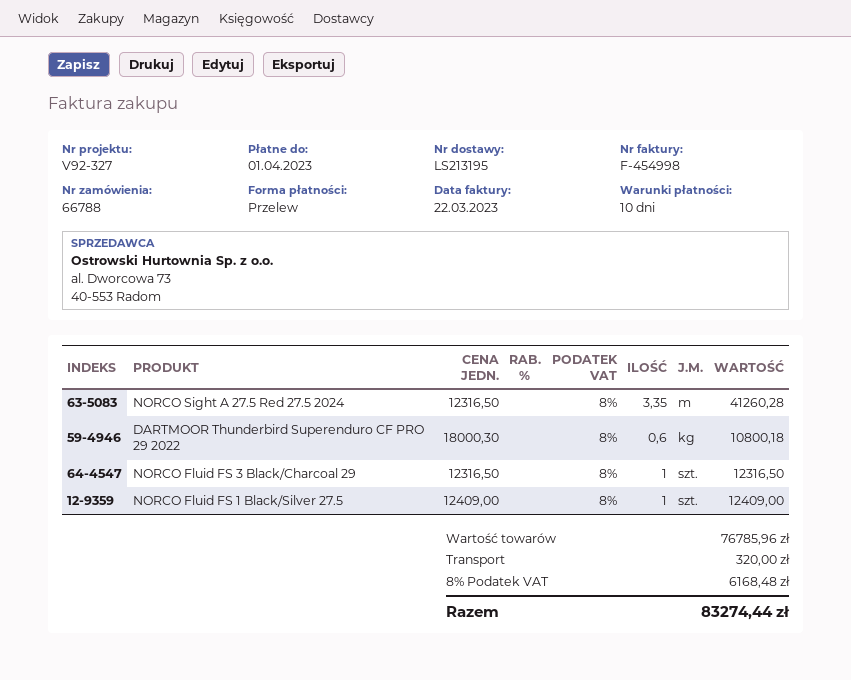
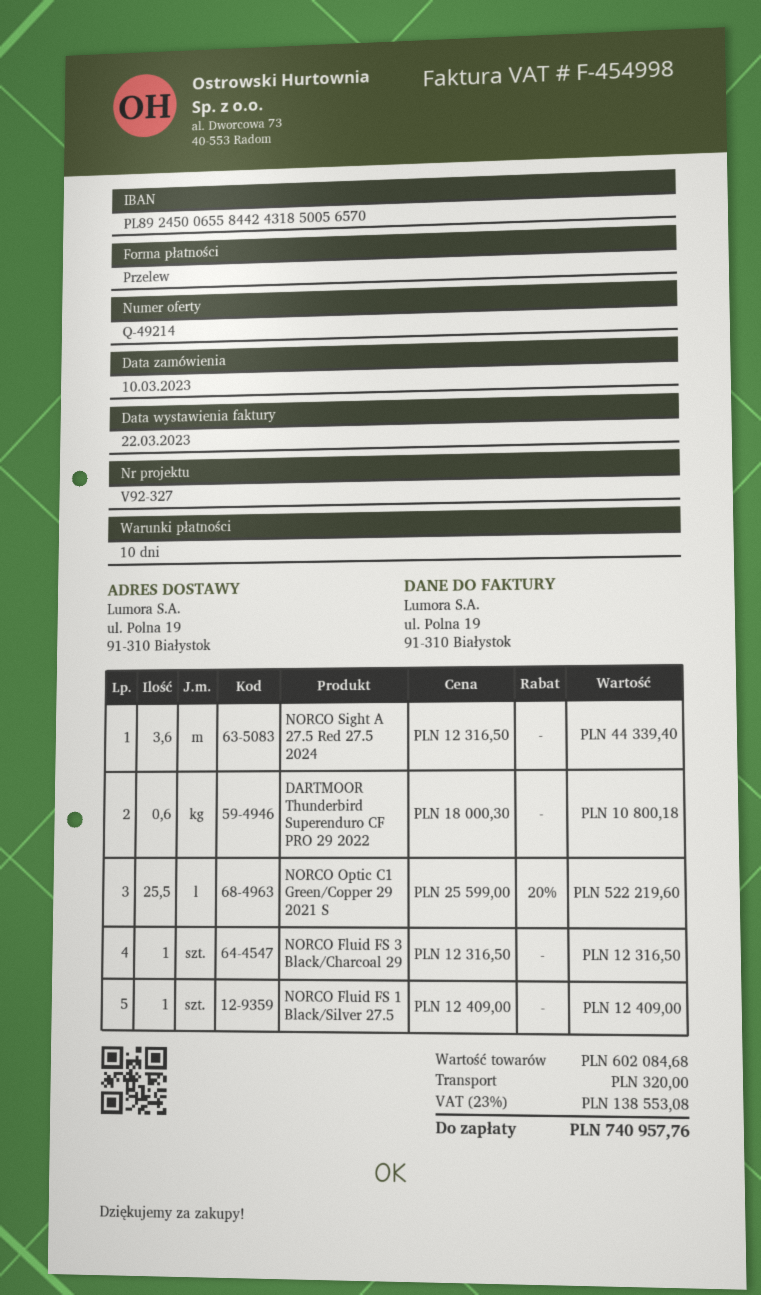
NORCO Sight A 27.5 Red 27.5 2024: 3.35 x 12316.50 = 41260.28 -> 3.6 x 12316.50 = 44339.40
NORCO Optic C1 Green/Copper 29 2021 S: none -> 25.5 x 25599.00 - 20% = 522219.60
subtotal: 76785.96 -> 602084.68
tax: 8% = 6168.48 -> 23% = 138553.08
total: 83274.44 -> 740957.76

